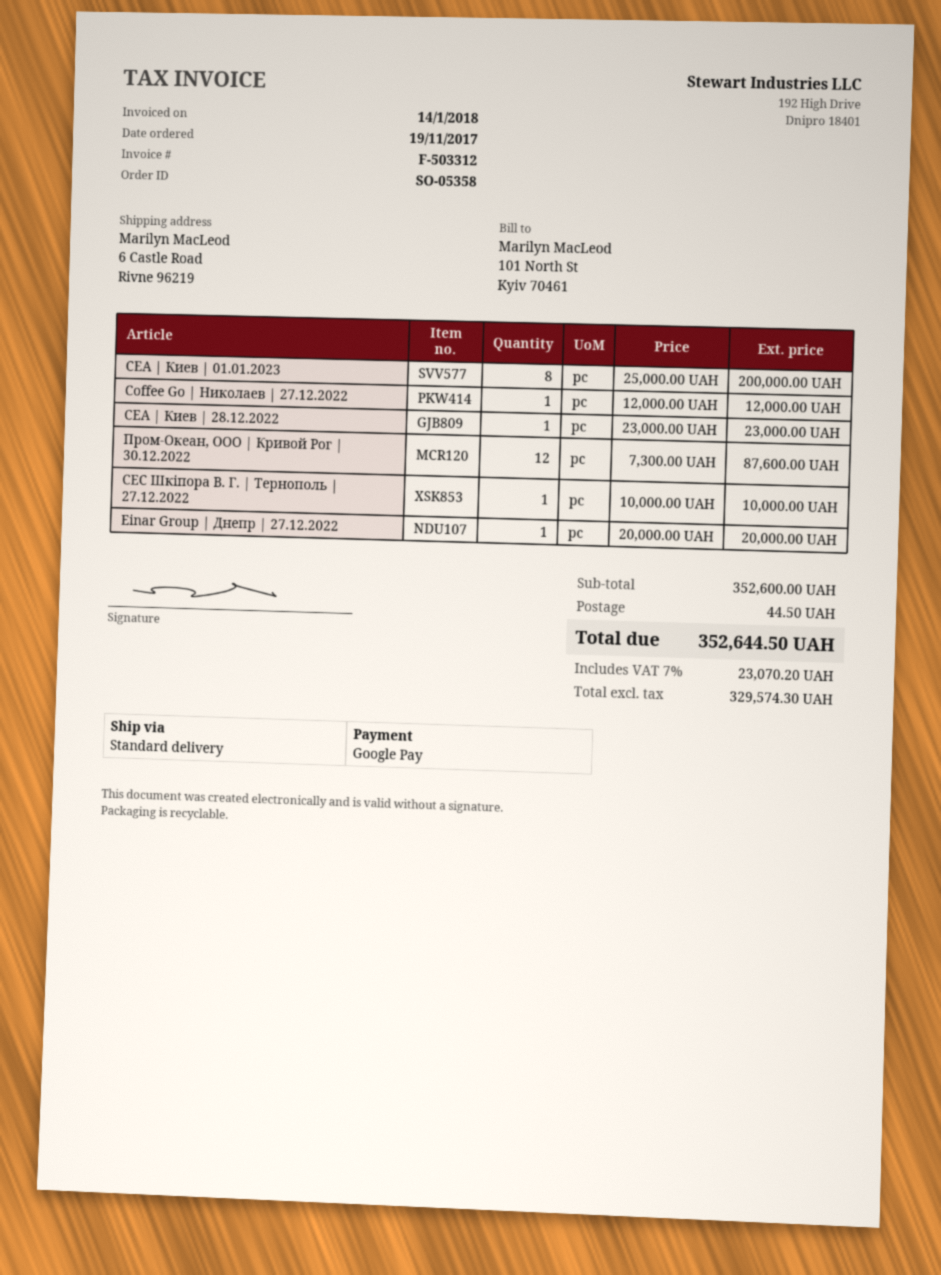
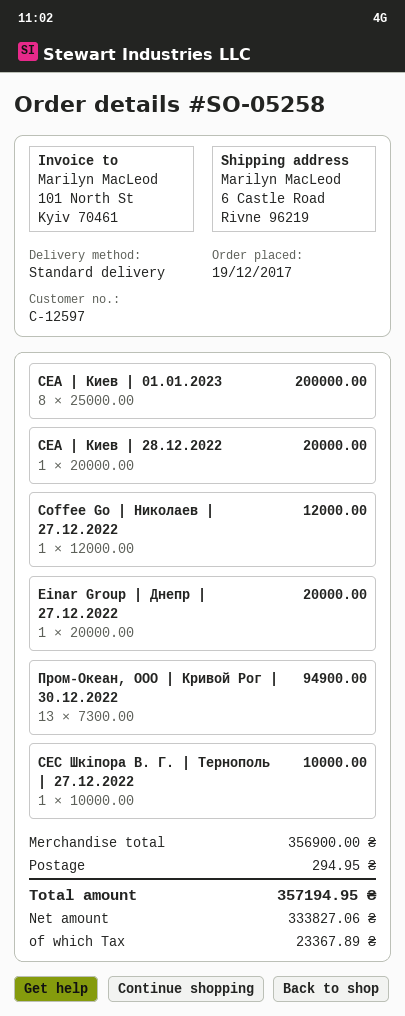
order number: SO-05358 -> SO-05258
order date: 2017-11-19 -> 2017-12-19
CEA | Киев | 28.12.2022: 1 x 23000.00 = 23000.00 -> 1 x 20000.00 = 20000.00
Пром-Океан, ООО | Кривой Рог | 30.12.2022: 12 x 7300.00 = 87600.00 -> 13 x 7300.00 = 94900.00
subtotal: 352600.00 -> 356900.00
shipping: 44.50 -> 294.95
net: 329574.30 -> 333827.06
tax: 23070.20 -> 23367.89
total: 352644.50 -> 357194.95

